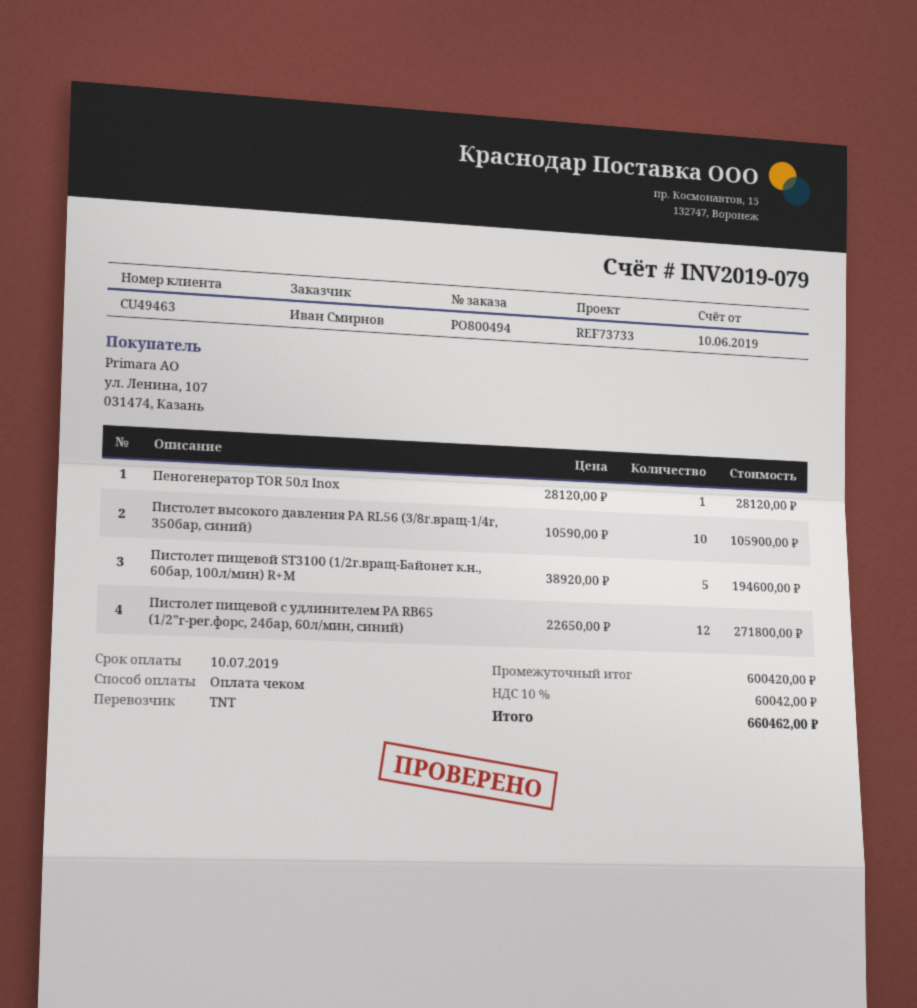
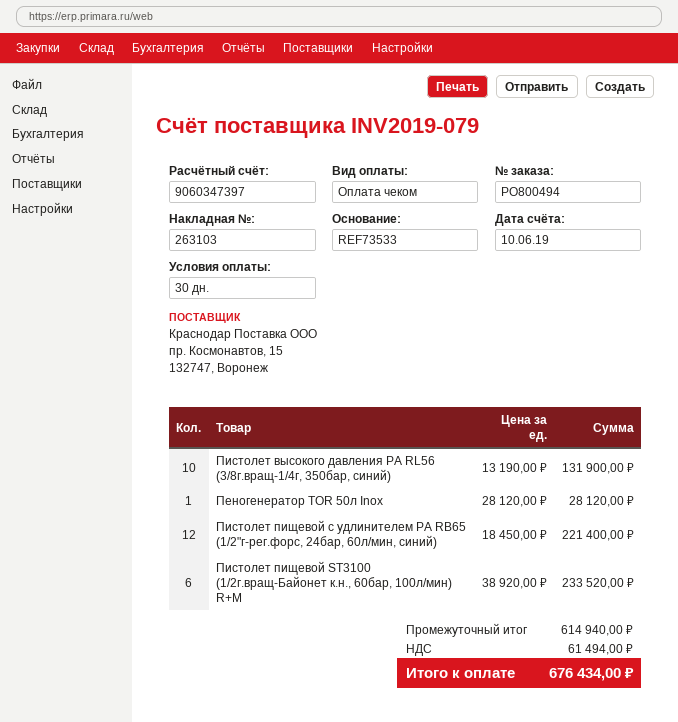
reference: REF73733 -> REF73533
Пистолет высокого давления PA RL56 (3/8г.вращ-1/4г, 350бар, синий): 10 x 10590.00 = 105900.00 -> 10 x 13190.00 = 131900.00
Пистолет пищевой ST3100 (1/2г.вращ-Байонет к.н., 60бар, 100л/мин) R+M: 5 x 38920.00 = 194600.00 -> 6 x 38920.00 = 233520.00
Пистолет пищевой с удлинителем PA RB65 (1/2"г-рег.форс, 24бар, 60л/мин, синий): 12 x 22650.00 = 271800.00 -> 12 x 18450.00 = 221400.00
subtotal: 600420.00 -> 614940.00
tax: 60042.00 -> 61494.00
total: 660462.00 -> 676434.00

